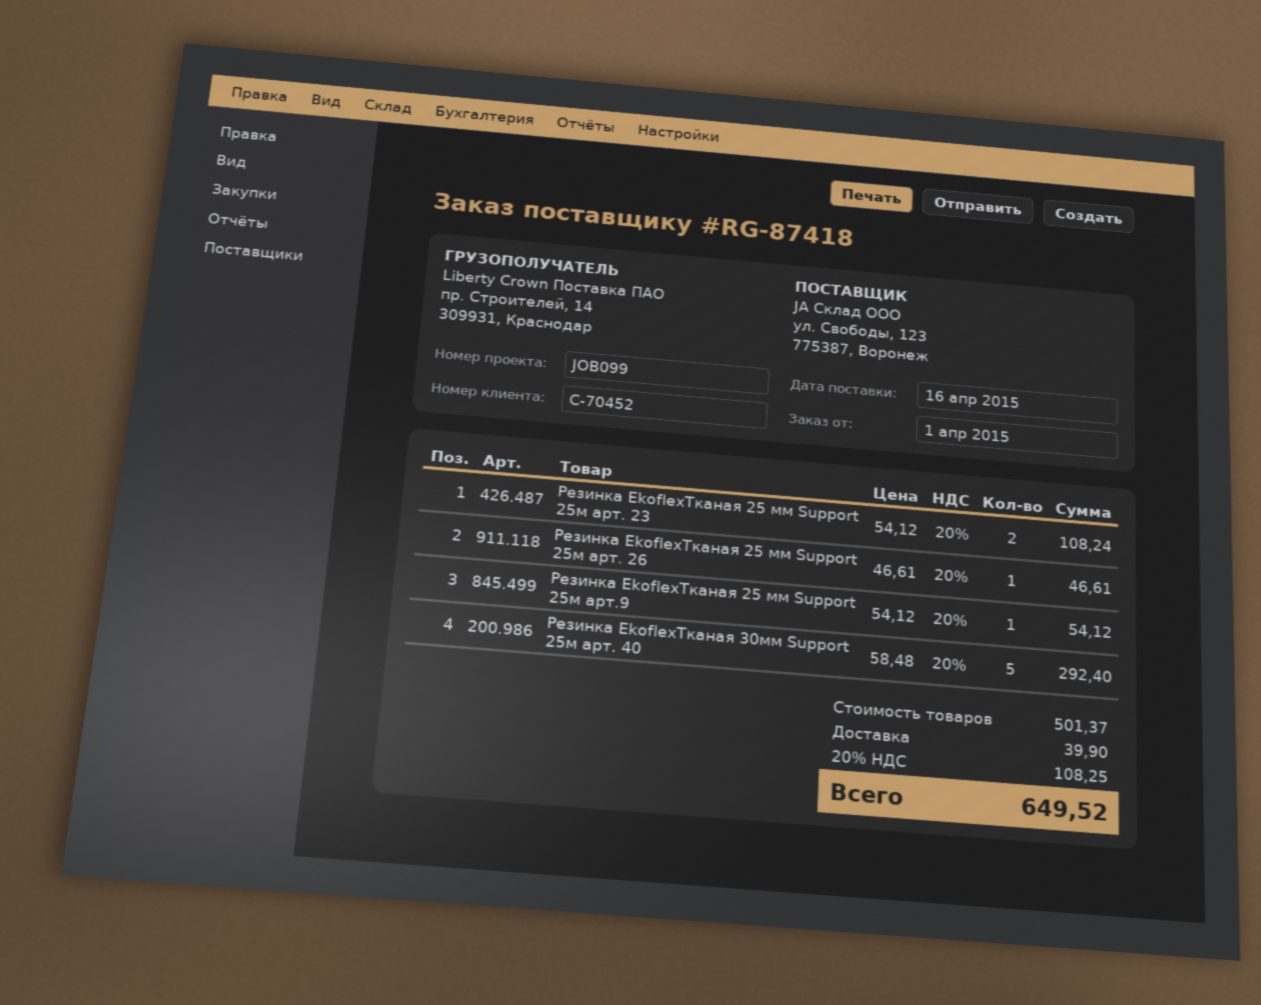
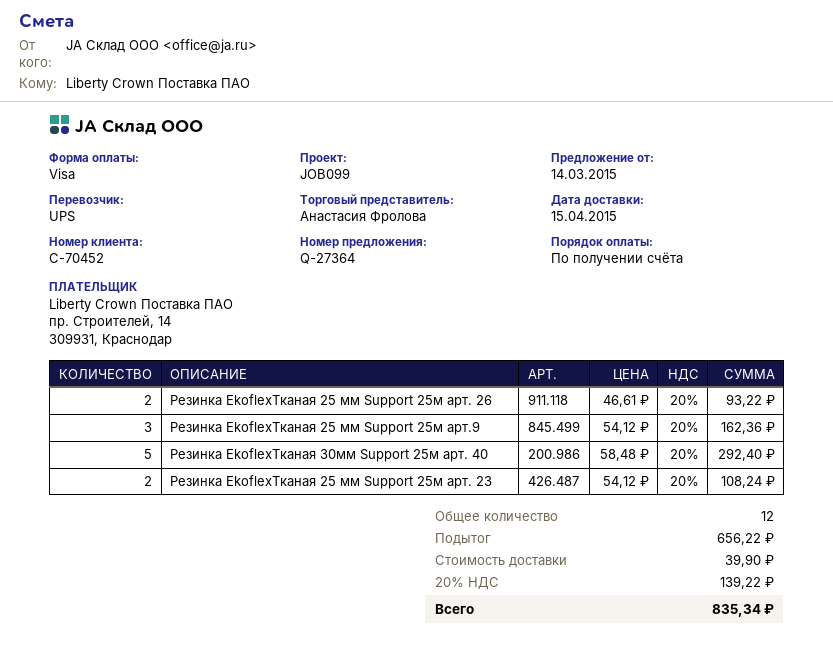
delivery date: 2015-04-16 -> 2015-04-15
Резинка EkoflexТканая 25 мм Support 25м арт. 26: 1 x 46.61 = 46.61 -> 2 x 46.61 = 93.22
Резинка EkoflexТканая 25 мм Support 25м арт.9: 1 x 54.12 = 54.12 -> 3 x 54.12 = 162.36
subtotal: 501.37 -> 656.22
tax: 20% = 108.25 -> 20% = 139.22
total: 649.52 -> 835.34

